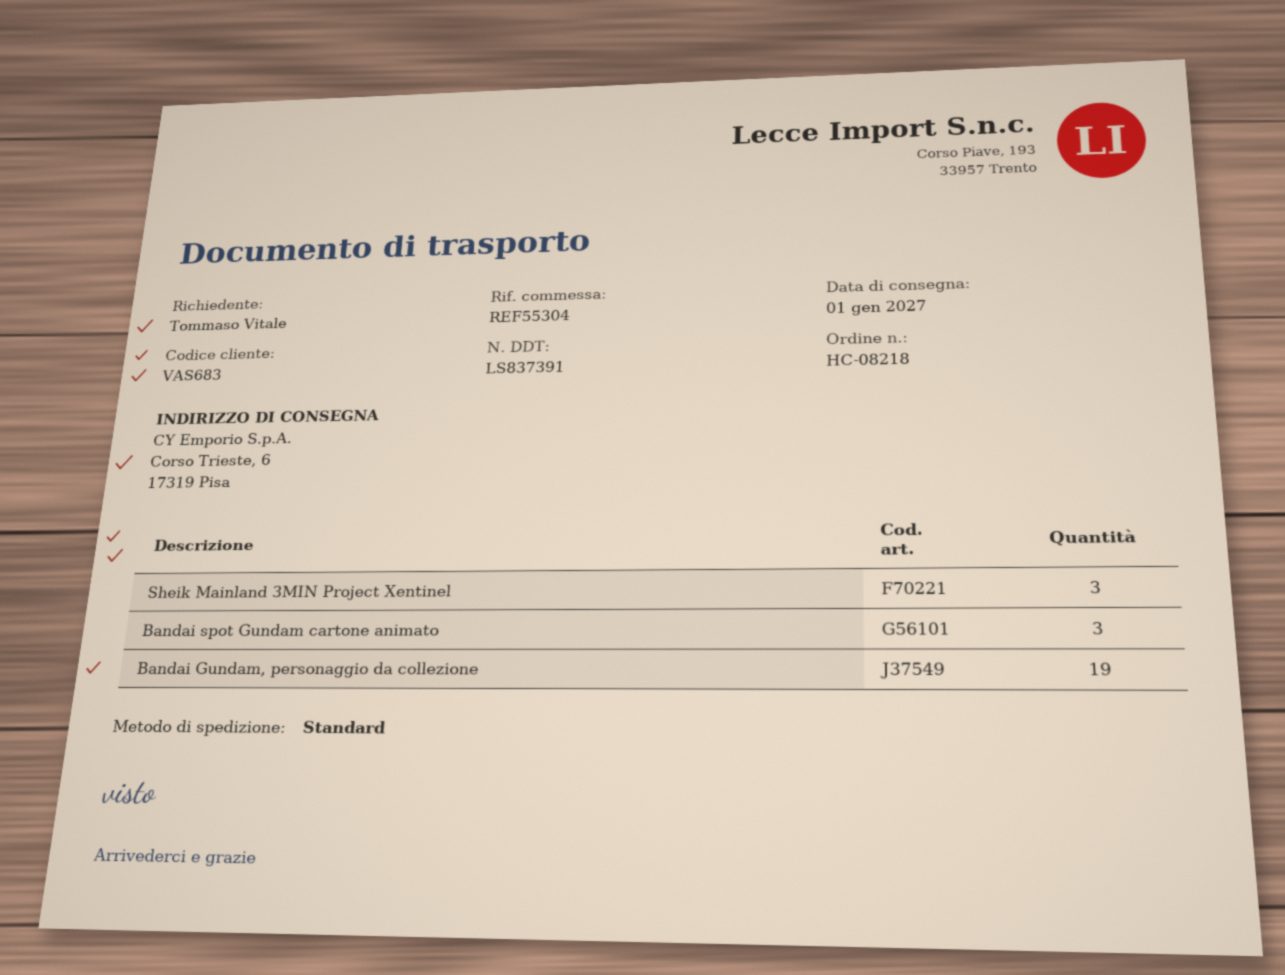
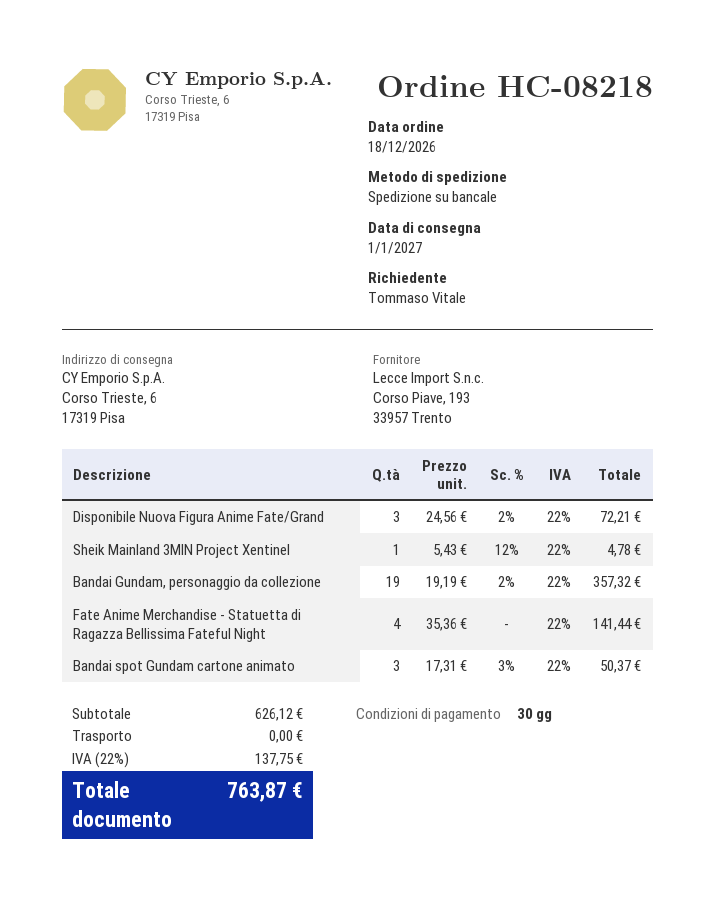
shipping method: standard -> pallet freight
Sheik Mainland 3MIN Project Xentinel: 3 -> 1
Disponibile Nuova Figura Anime Fate/Grand: none -> 3
Fate Anime Merchandise - Statuetta di Ragazza Bellissima Fateful Night: none -> 4

